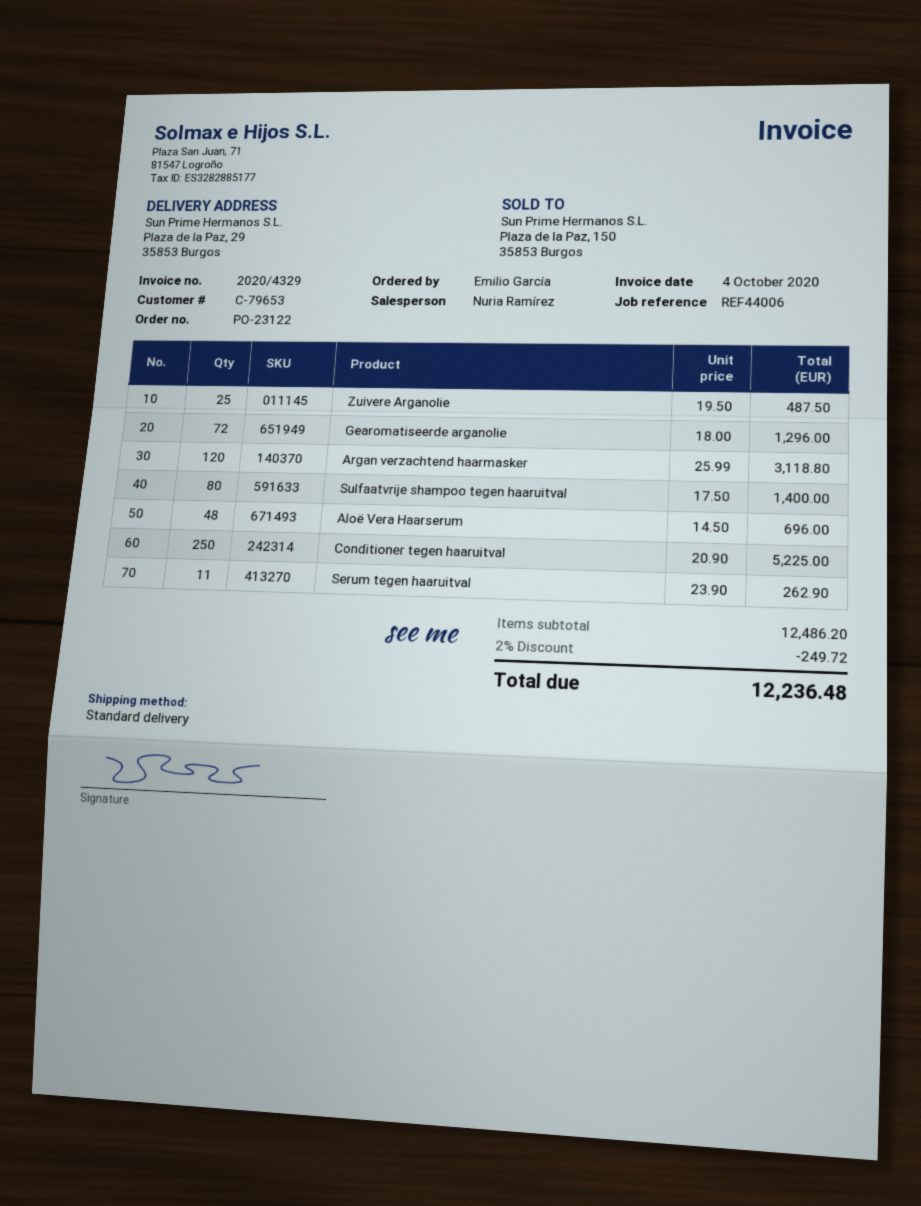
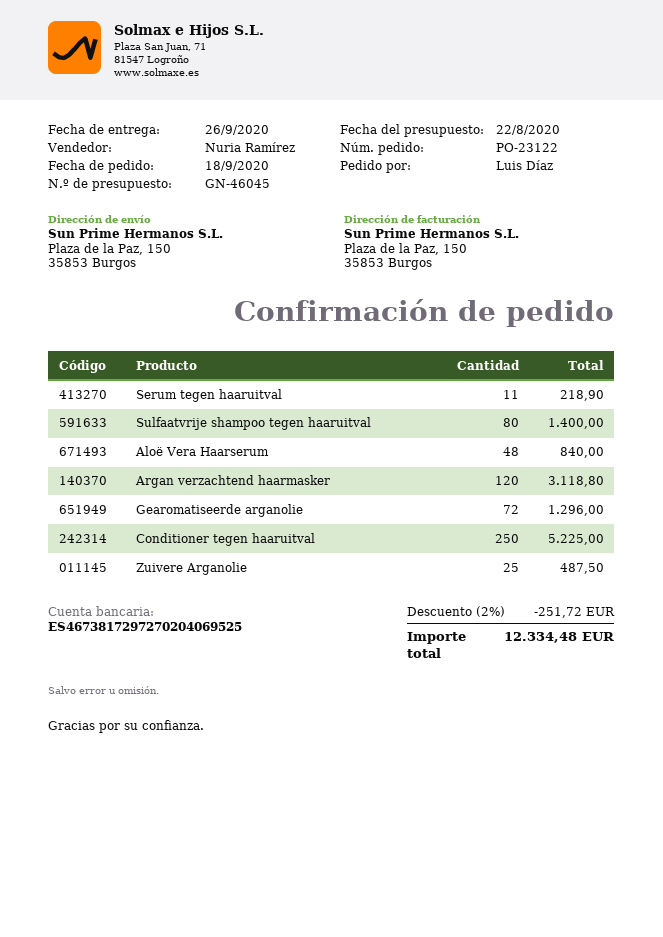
ordered by: Emilio García -> Luis Díaz
ship to: Plaza de la Paz, 29, 35853 Burgos -> Plaza de la Paz, 150, 35853 Burgos
Aloë Vera Haarserum: 48 for 696.00 -> 48 for 840.00
Serum tegen haaruitval: 11 for 262.90 -> 11 for 218.90
discount: 2% = 249.72 -> 2% = 251.72
total: 12236.48 -> 12334.48

